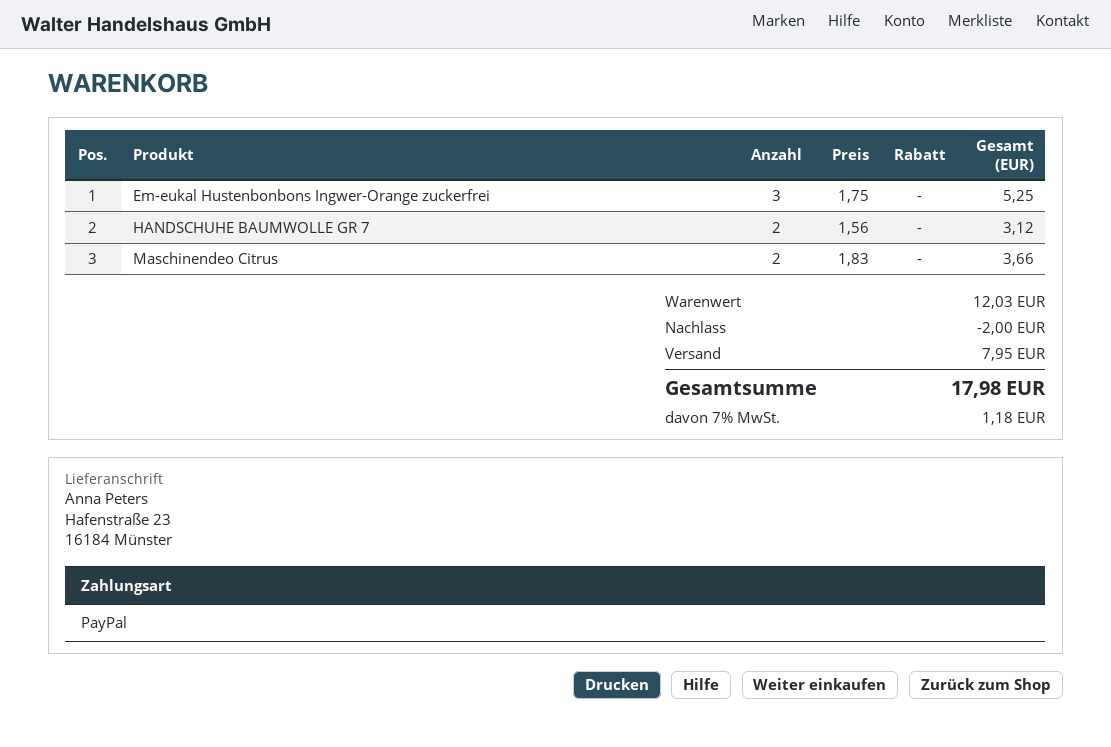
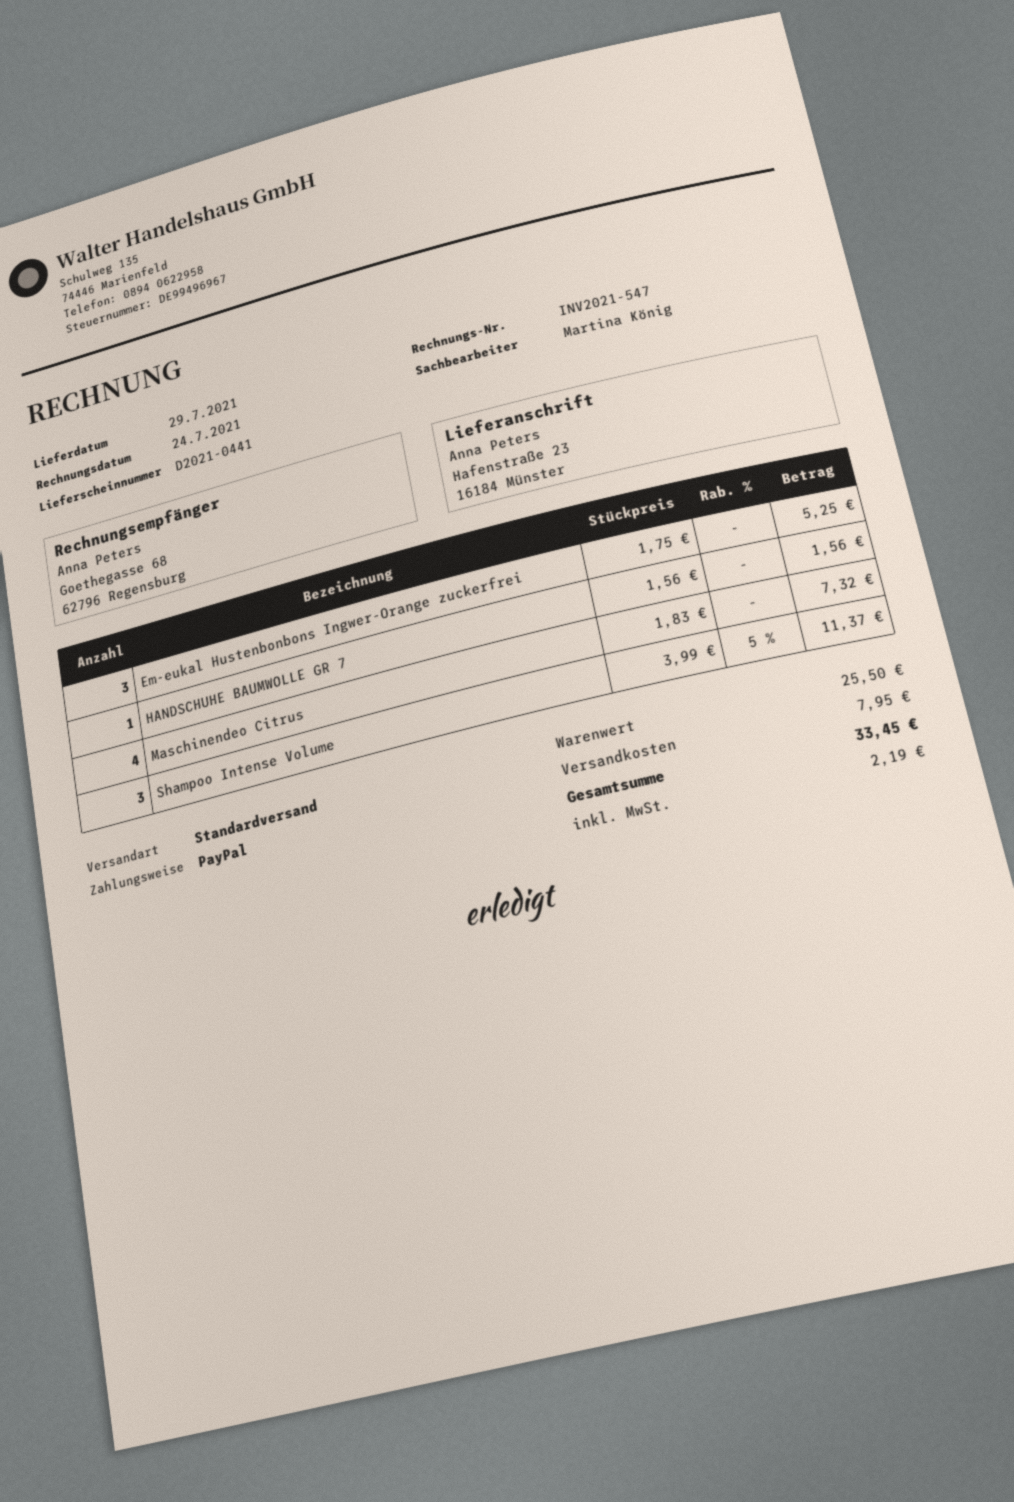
HANDSCHUHE BAUMWOLLE GR 7: 2 x 1.56 = 3.12 -> 1 x 1.56 = 1.56
Maschinendeo Citrus: 2 x 1.83 = 3.66 -> 4 x 1.83 = 7.32
Shampoo Intense Volume: none -> 3 x 3.99 - 5% = 11.37
subtotal: 12.03 -> 25.50
discount: 2.00 -> none
tax: 1.18 -> 2.19
total: 17.98 -> 33.45

